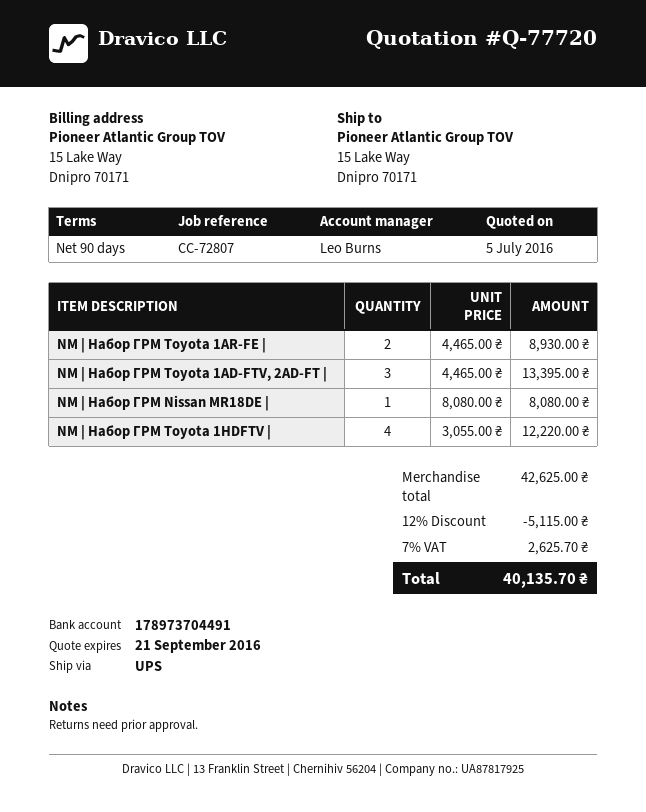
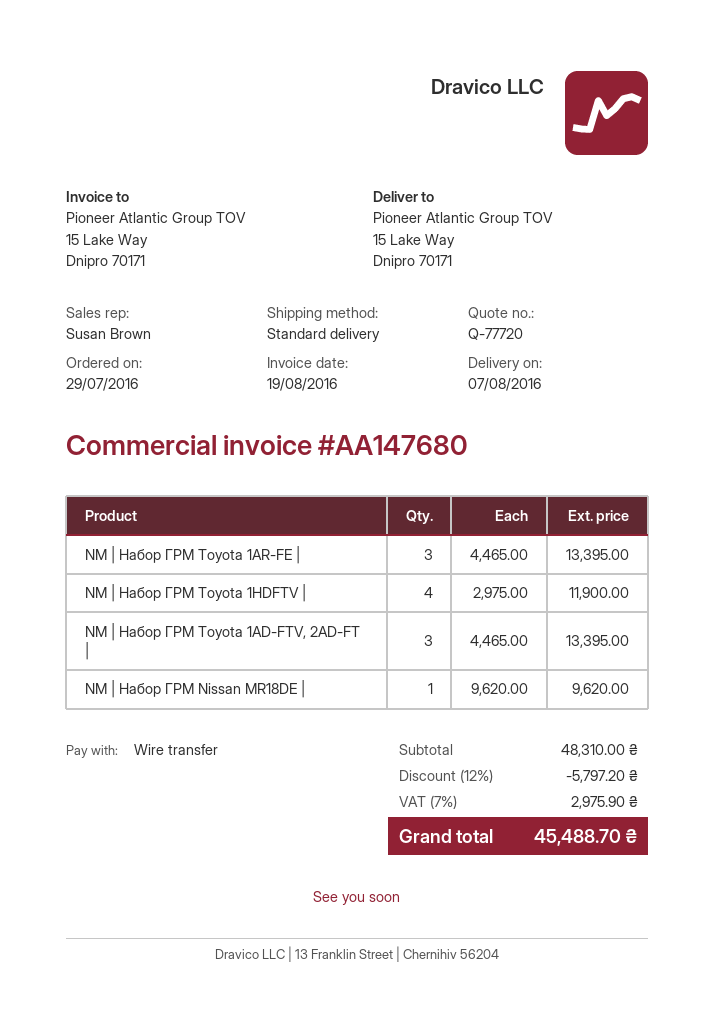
sales rep: Leo Burns -> Susan Brown
shipping method: UPS -> standard
NM | Набор ГРМ Toyota 1AR-FE |: 2 x 4465.00 = 8930.00 -> 3 x 4465.00 = 13395.00
NM | Набор ГРМ Nissan MR18DE |: 1 x 8080.00 = 8080.00 -> 1 x 9620.00 = 9620.00
NM | Набор ГРМ Toyota 1HDFTV |: 4 x 3055.00 = 12220.00 -> 4 x 2975.00 = 11900.00
subtotal: 42625.00 -> 48310.00
discount: 12% = 5115.00 -> 12% = 5797.20
tax: 7% = 2625.70 -> 7% = 2975.90
total: 40135.70 -> 45488.70

